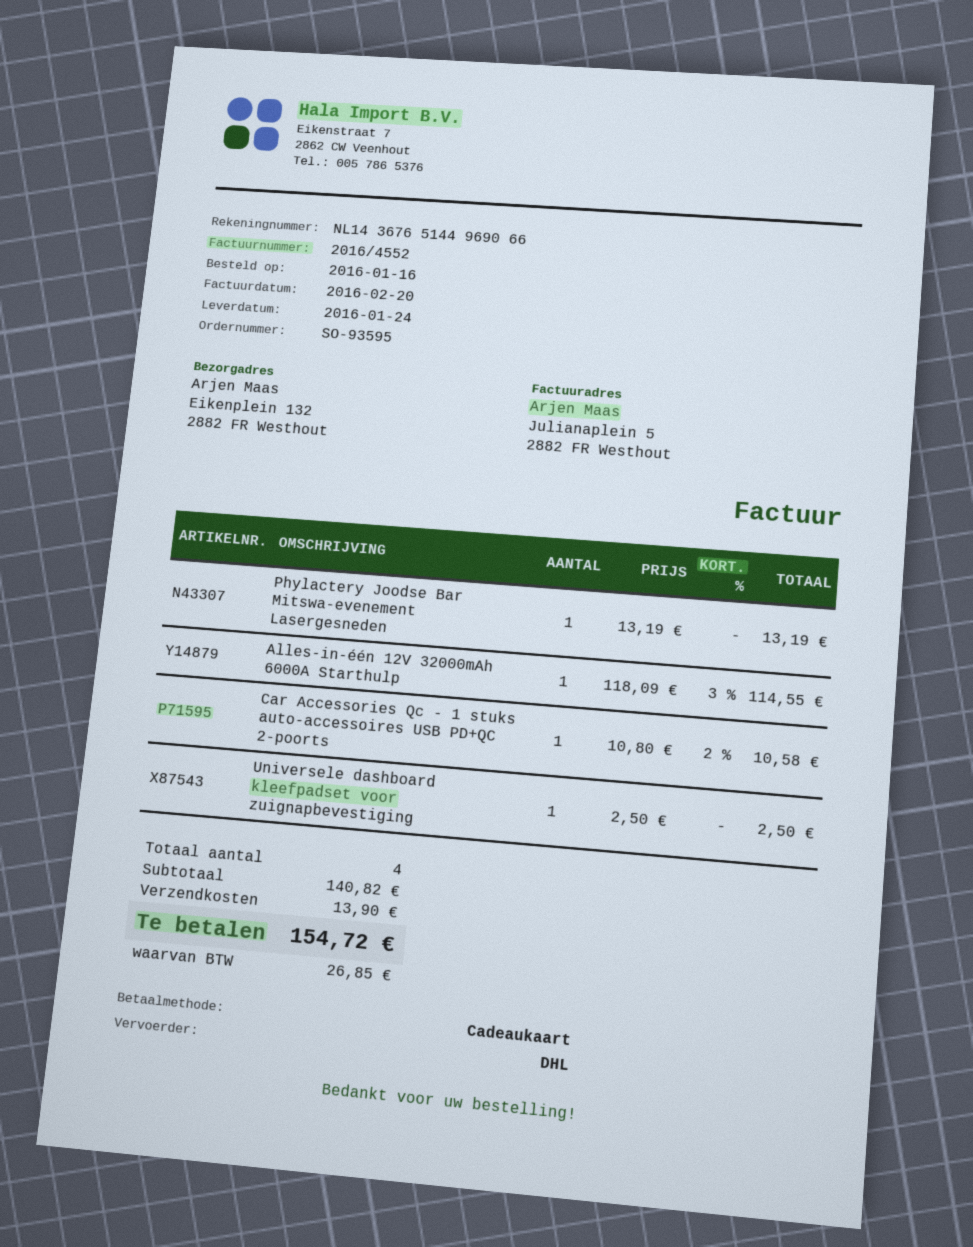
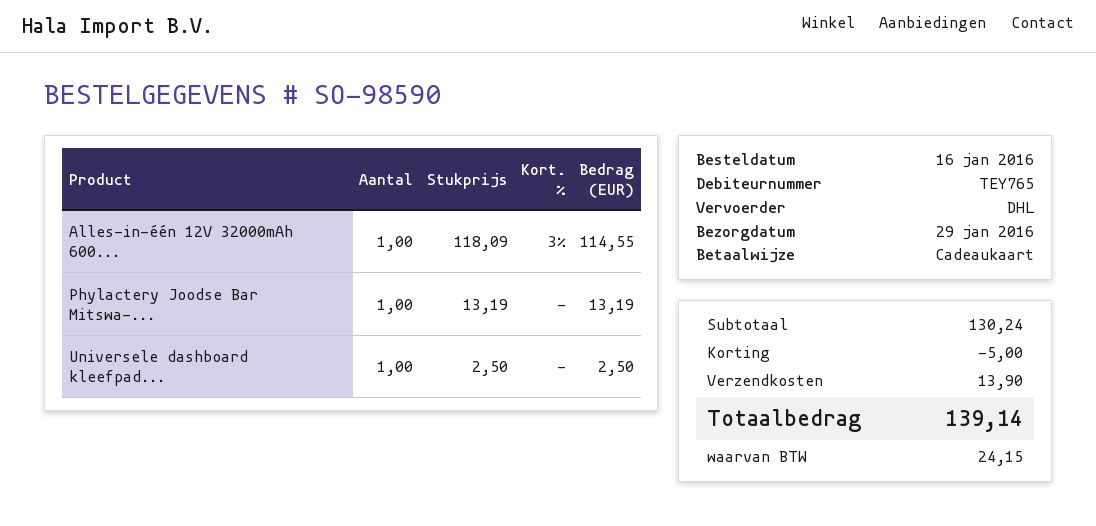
order number: SO-93595 -> SO-98590
delivery date: 2016-01-24 -> 2016-01-29
Car Accessories Qc - 1 stuks auto-accessoires USB PD+QC 2-poorts: 1 x 10.80 - 2% = 10.58 -> none
subtotal: 140.82 -> 130.24
discount: none -> 5.00
tax: 26.85 -> 24.15
total: 154.72 -> 139.14

